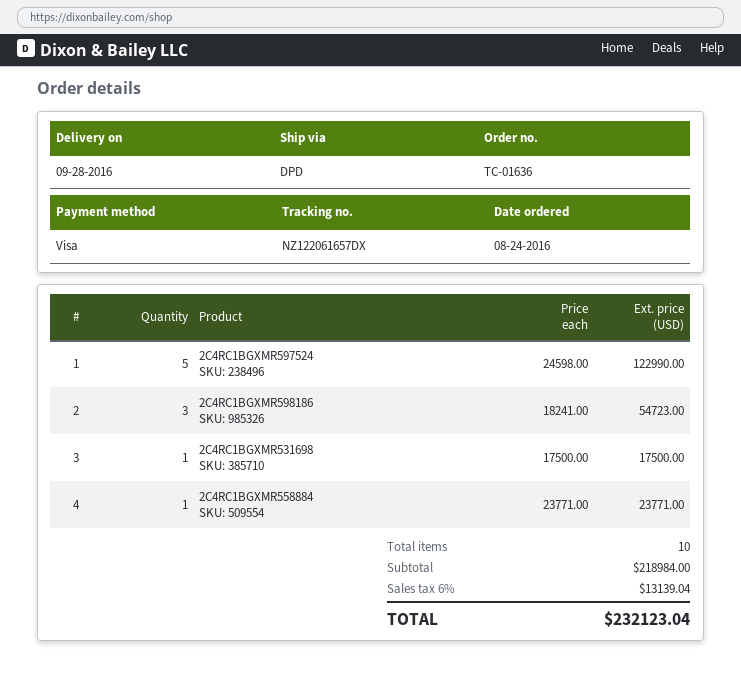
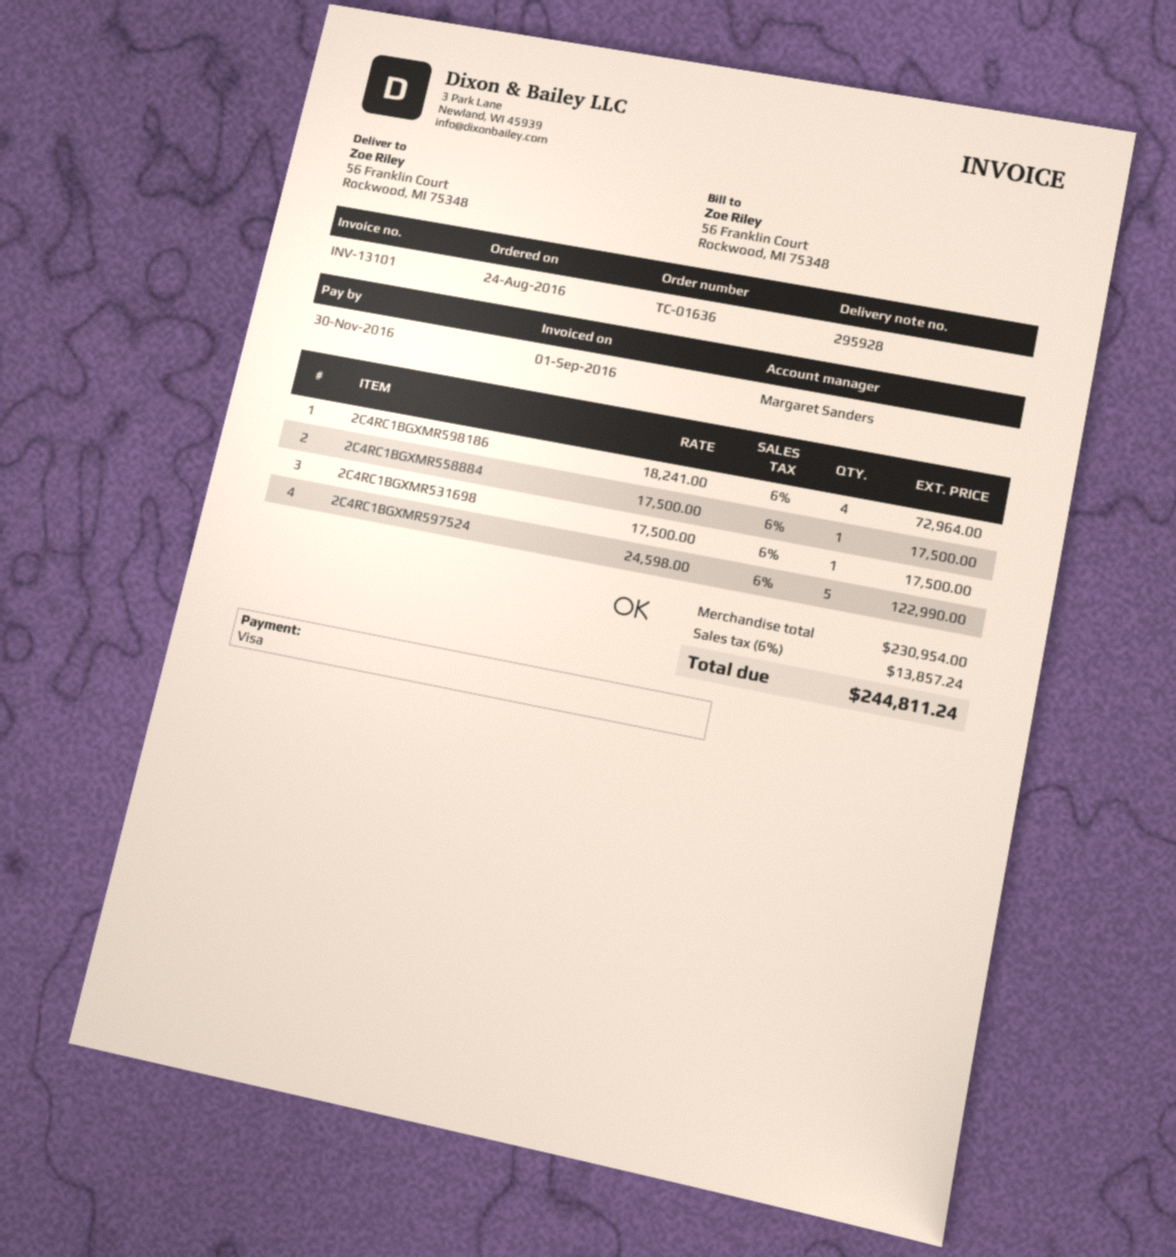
2C4RC1BGXMR598186: 3 x 18241.00 = 54723.00 -> 4 x 18241.00 = 72964.00
2C4RC1BGXMR558884: 1 x 23771.00 = 23771.00 -> 1 x 17500.00 = 17500.00
subtotal: 218984.00 -> 230954.00
tax: 6% = 13139.04 -> 6% = 13857.24
total: 232123.04 -> 244811.24

